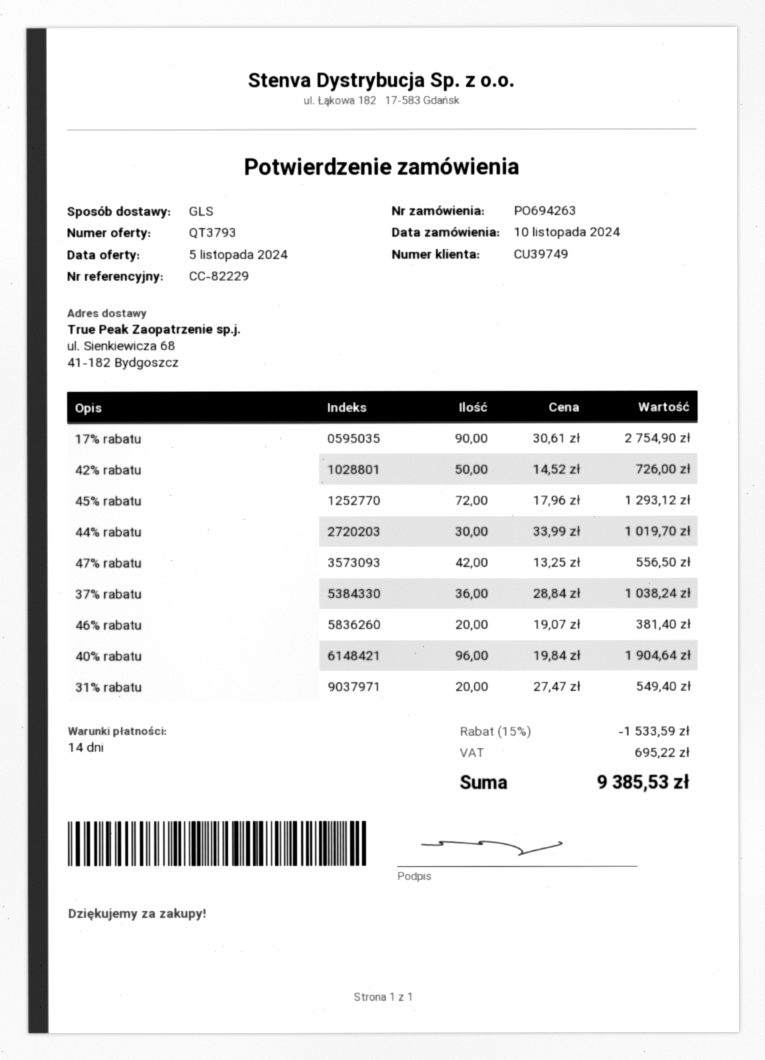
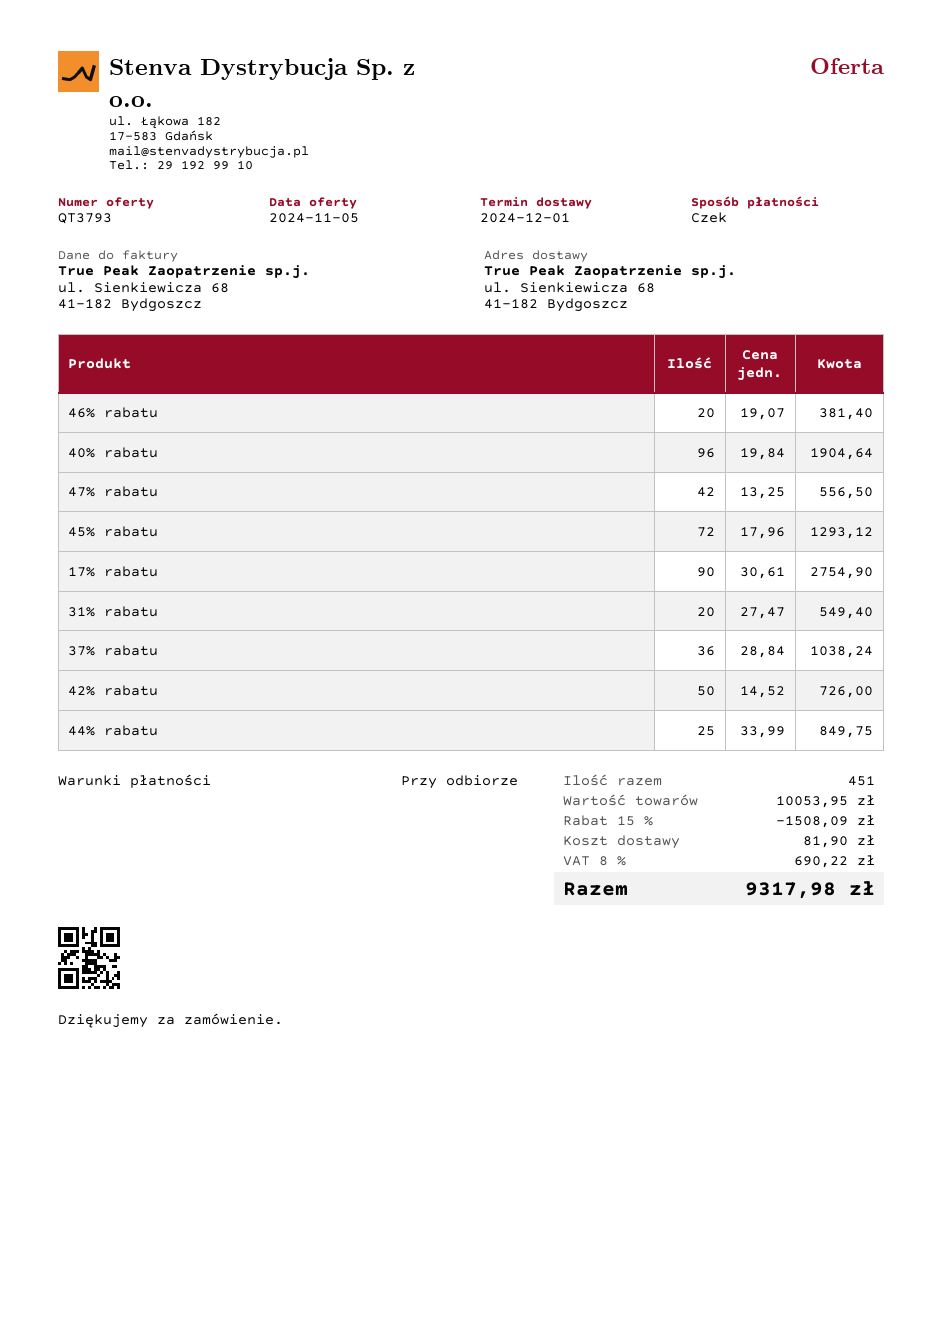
payment terms: 14 days -> on receipt
44% rabatu: 30 x 33.99 = 1019.70 -> 25 x 33.99 = 849.75
discount: 15% = 1533.59 -> 15% = 1508.09
shipping: none -> 81.90
tax: 695.22 -> 690.22
total: 9385.53 -> 9317.98

